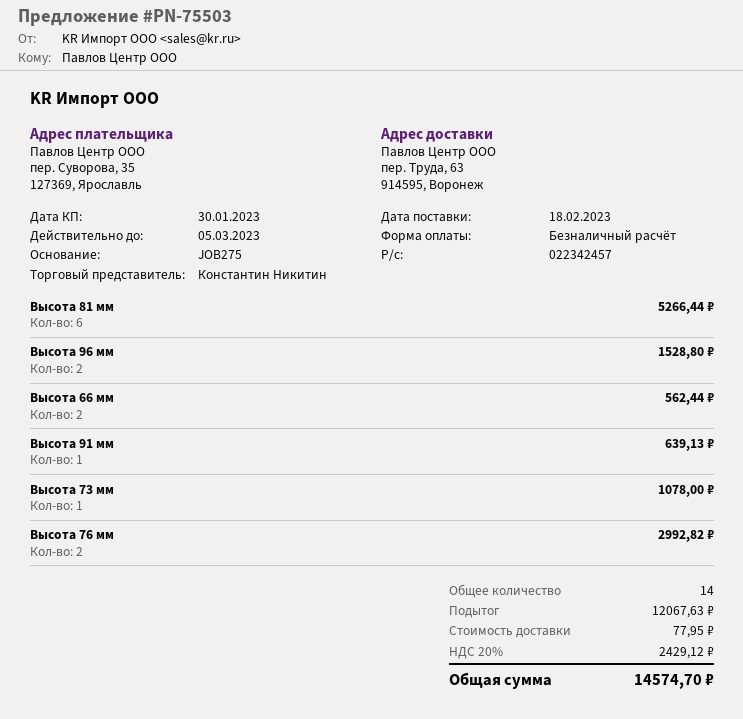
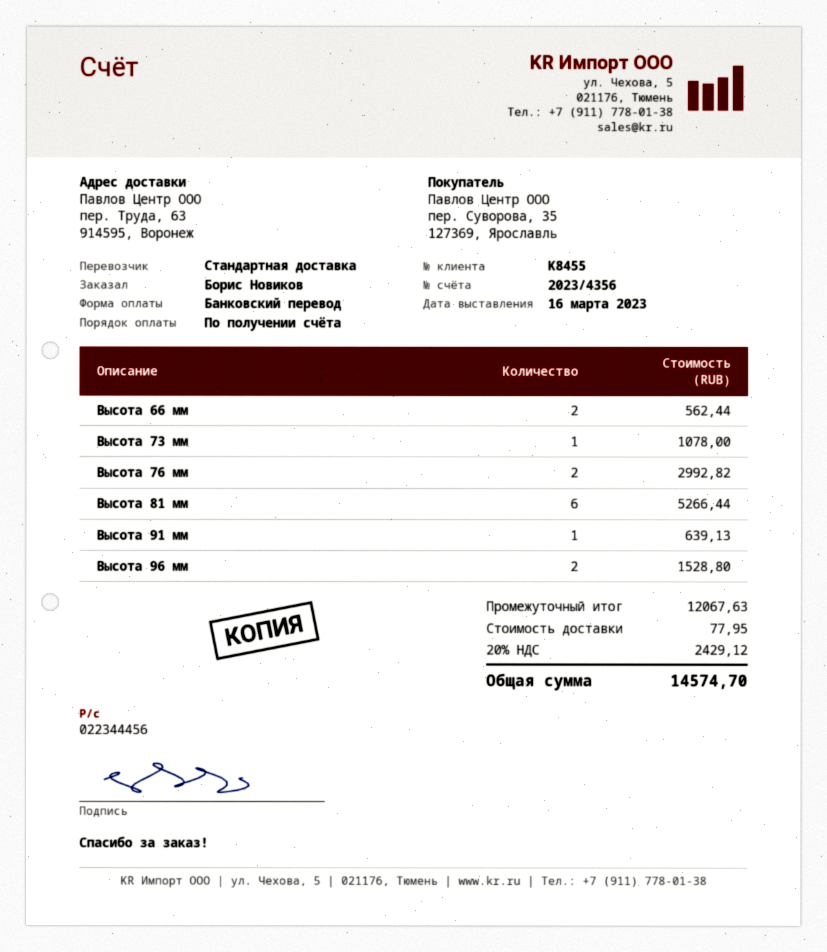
bank account: 022342457 -> 022344456

